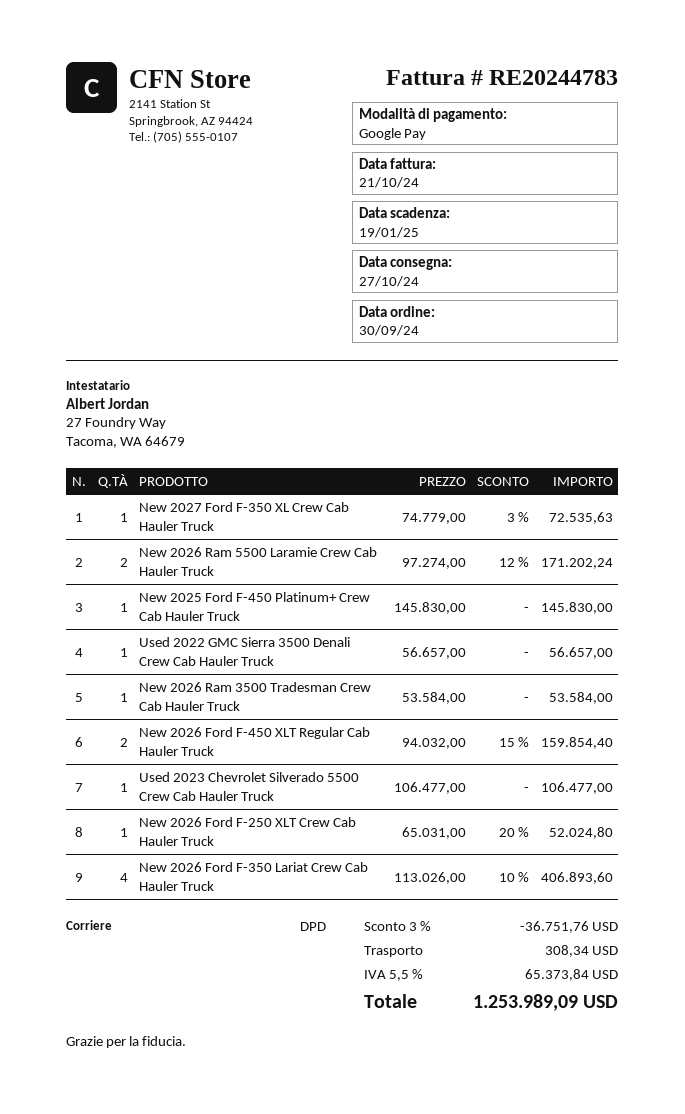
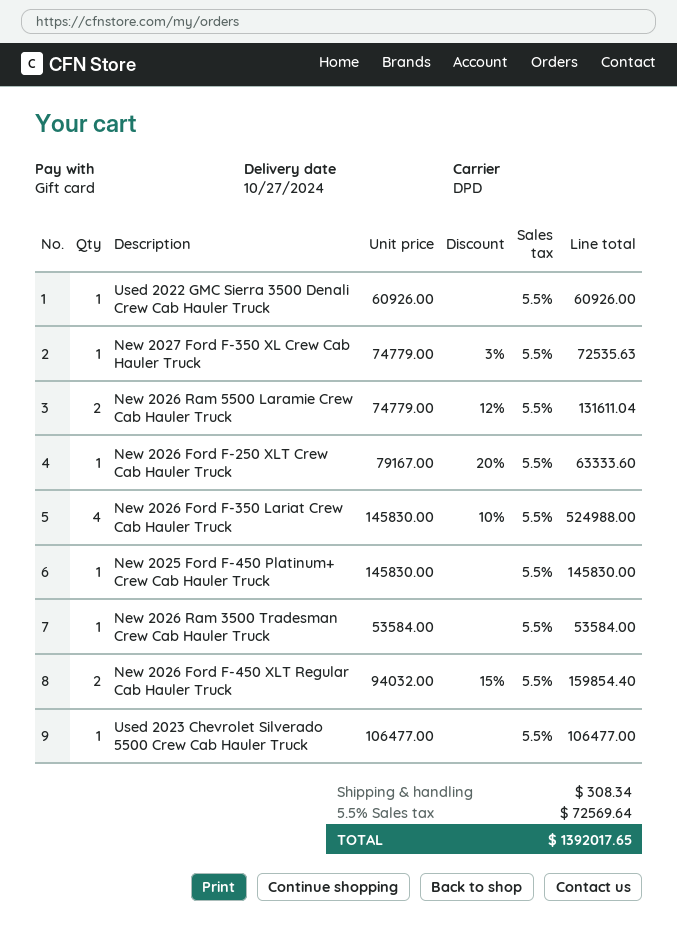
payment method: Google Pay -> gift card
New 2026 Ram 5500 Laramie Crew Cab Hauler Truck: 2 x 97274.00 - 12% = 171202.24 -> 2 x 74779.00 - 12% = 131611.04
Used 2022 GMC Sierra 3500 Denali Crew Cab Hauler Truck: 1 x 56657.00 = 56657.00 -> 1 x 60926.00 = 60926.00
New 2026 Ford F-250 XLT Crew Cab Hauler Truck: 1 x 65031.00 - 20% = 52024.80 -> 1 x 79167.00 - 20% = 63333.60
New 2026 Ford F-350 Lariat Crew Cab Hauler Truck: 4 x 113026.00 - 10% = 406893.60 -> 4 x 145830.00 - 10% = 524988.00
discount: 3% = 36751.76 -> none
tax: 5.5% = 65373.84 -> 5.5% = 72569.64
total: 1253989.09 -> 1392017.65

